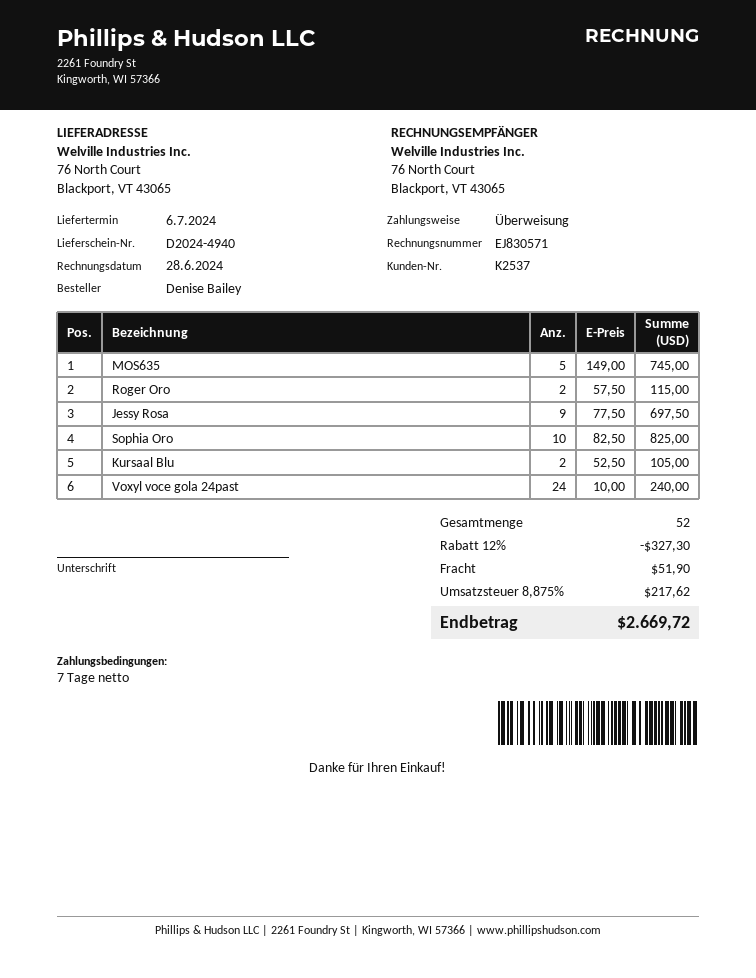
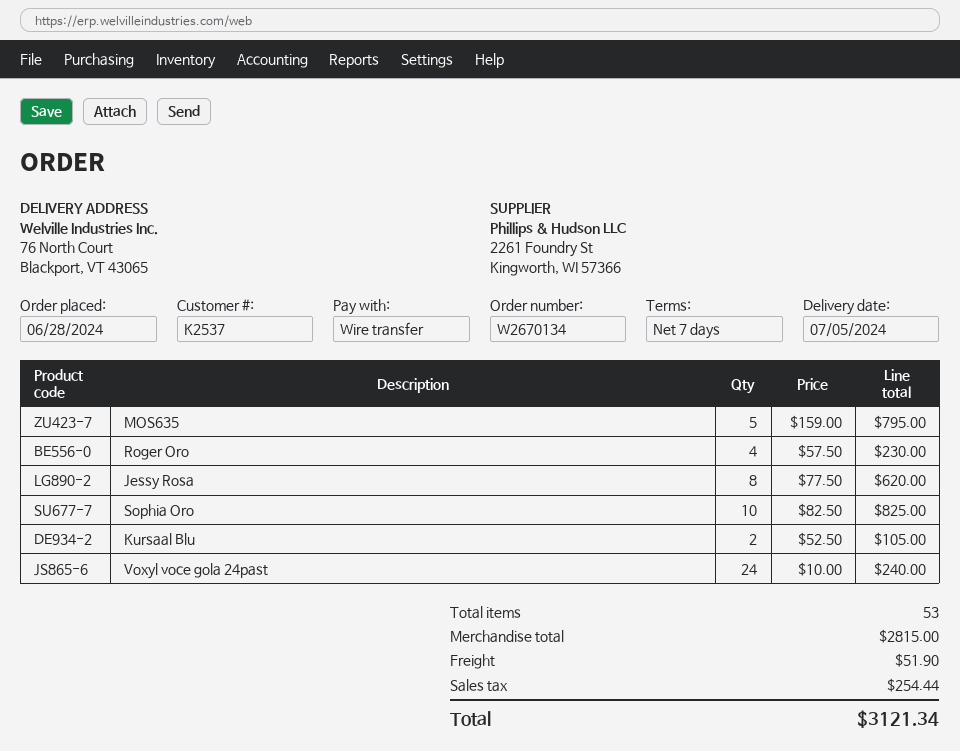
delivery date: 2024-07-06 -> 2024-07-05
MOS635: 5 x 149.00 = 745.00 -> 5 x 159.00 = 795.00
Roger Oro: 2 x 57.50 = 115.00 -> 4 x 57.50 = 230.00
Jessy Rosa: 9 x 77.50 = 697.50 -> 8 x 77.50 = 620.00
total quantity: 52 -> 53
discount: 12% = 327.30 -> none
tax: 217.62 -> 254.44
total: 2669.72 -> 3121.34

